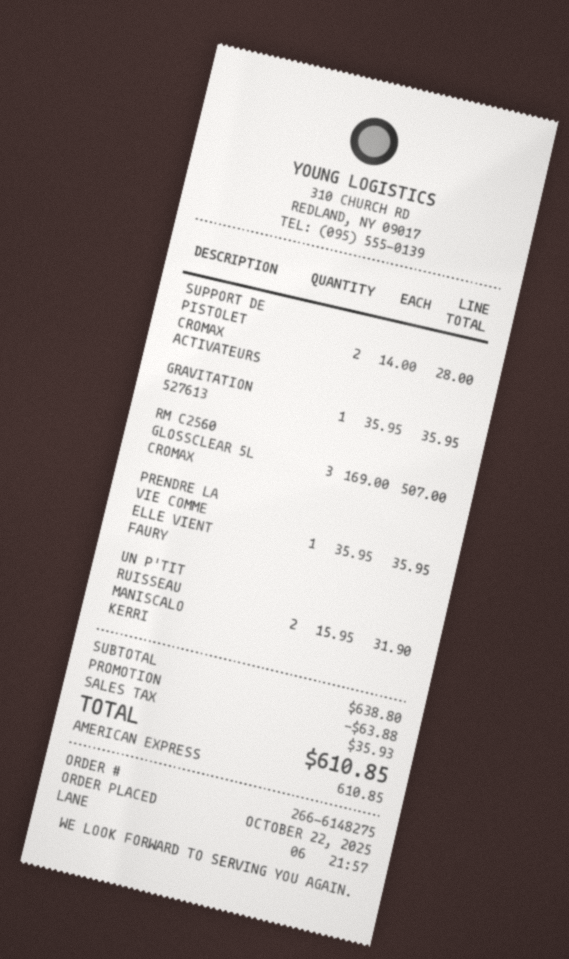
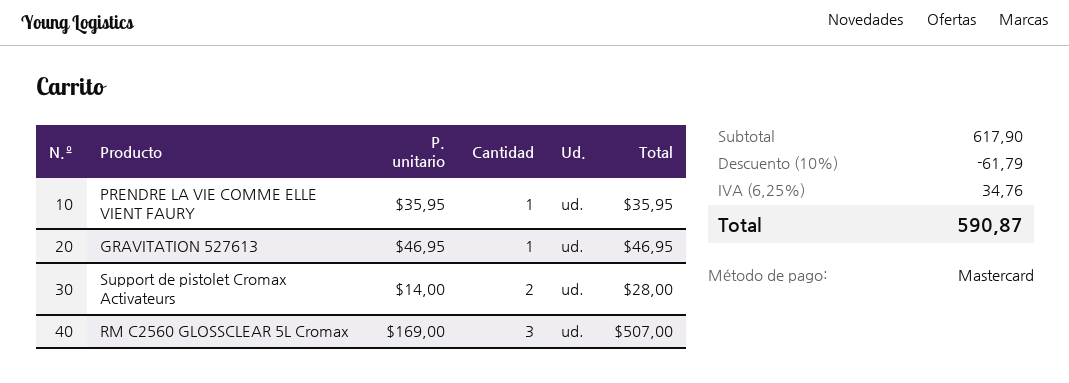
payment method: American Express -> Mastercard
GRAVITATION 527613: 1 x 35.95 = 35.95 -> 1 x 46.95 = 46.95
UN P'TIT RUISSEAU MANISCALO KERRI: 2 x 15.95 = 31.90 -> none
subtotal: 638.80 -> 617.90
discount: 63.88 -> 61.79
tax: 35.93 -> 34.76
total: 610.85 -> 590.87

